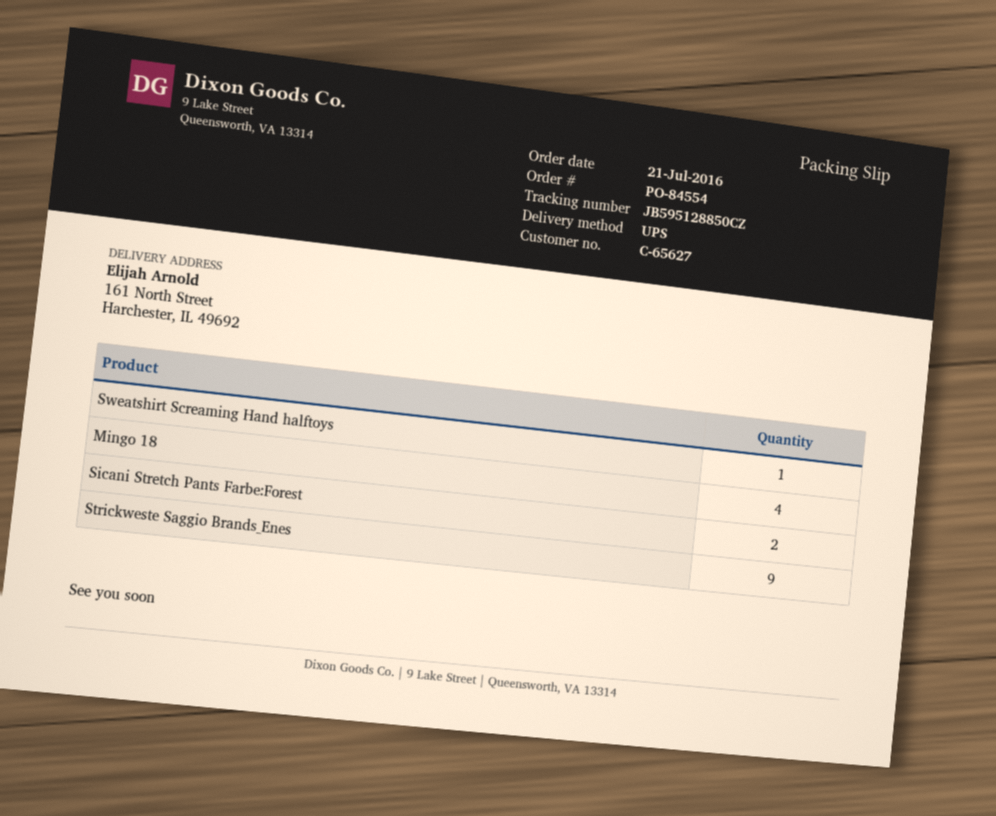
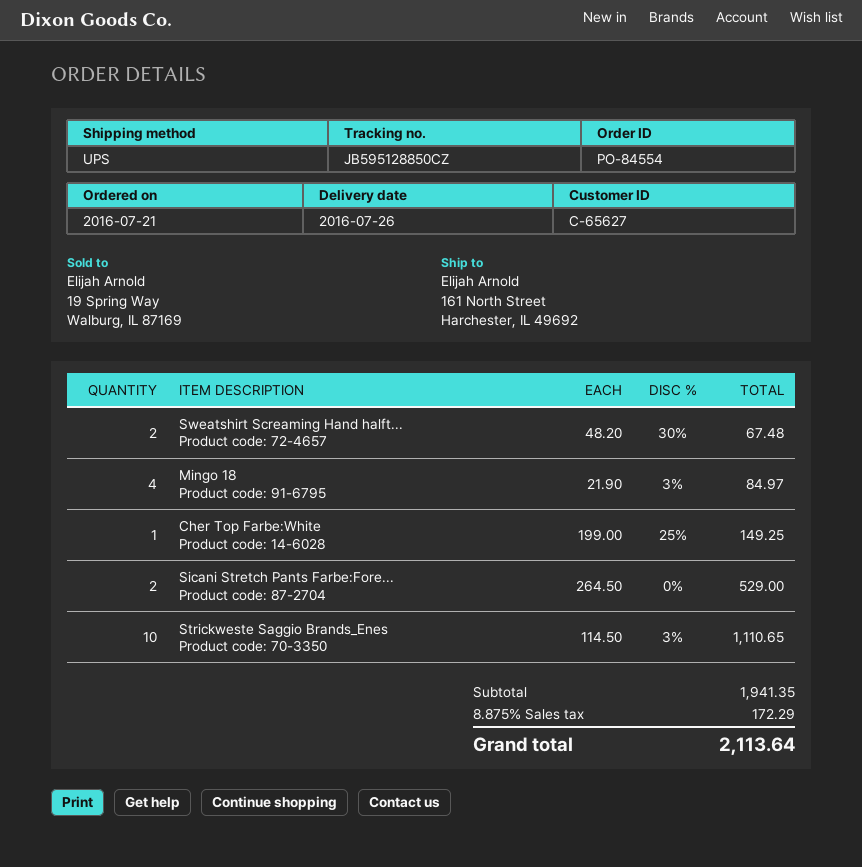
Sweatshirt Screaming Hand halftoys: 1 -> 2
Strickweste Saggio Brands_Enes: 9 -> 10
Cher Top Farbe:White: none -> 1

